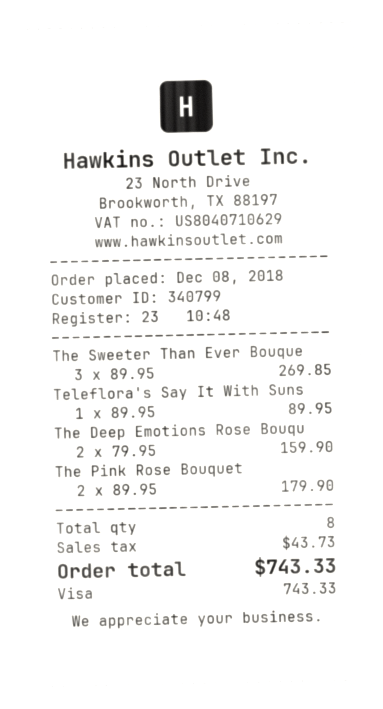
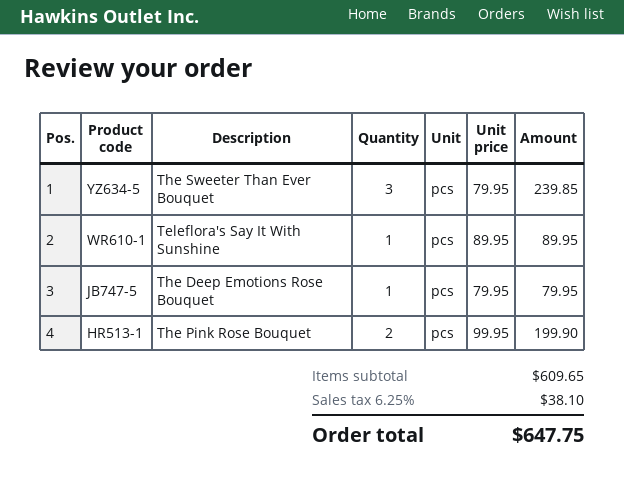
The Sweeter Than Ever Bouque: 3 x 89.95 = 269.85 -> 3 x 79.95 = 239.85
The Deep Emotions Rose Bouqu: 2 x 79.95 = 159.90 -> 1 x 79.95 = 79.95
The Pink Rose Bouquet: 2 x 89.95 = 179.90 -> 2 x 99.95 = 199.90
tax: 43.73 -> 38.10
total: 743.33 -> 647.75

